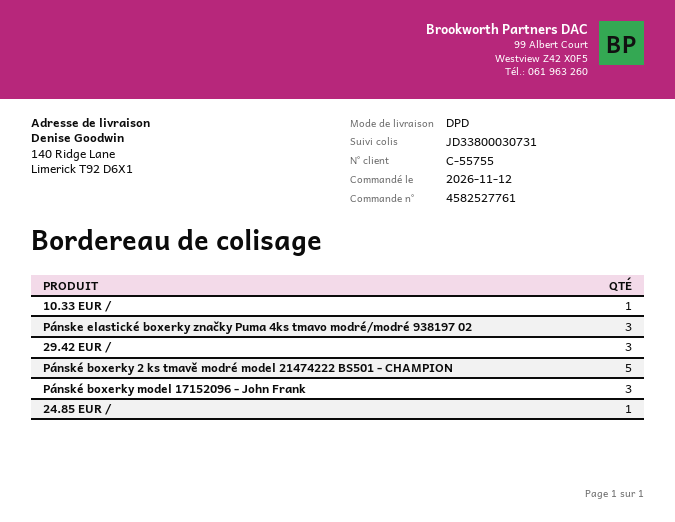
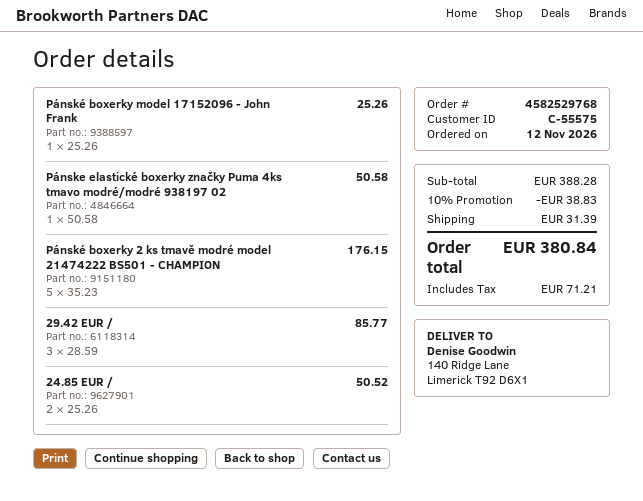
order number: 4582527761 -> 4582529768
customer number: C-55755 -> C-55575
10.33 EUR /: 1 -> none
Pánske elastické boxerky značky Puma 4ks tmavo modré/modré 938197 02: 3 -> 1
Pánské boxerky model 17152096 - John Frank: 3 -> 1
24.85 EUR /: 1 -> 2

